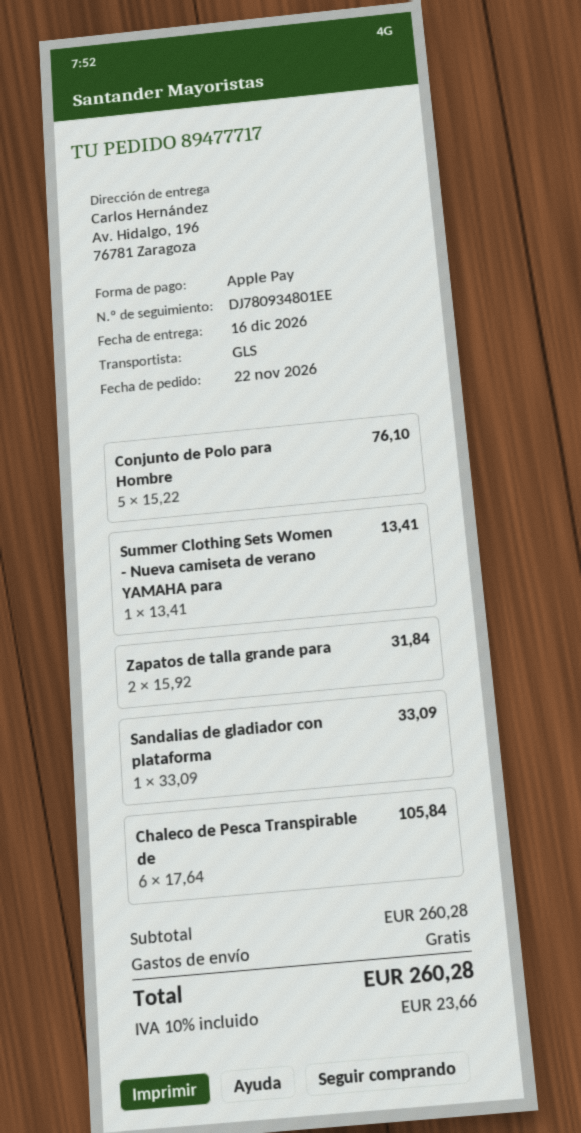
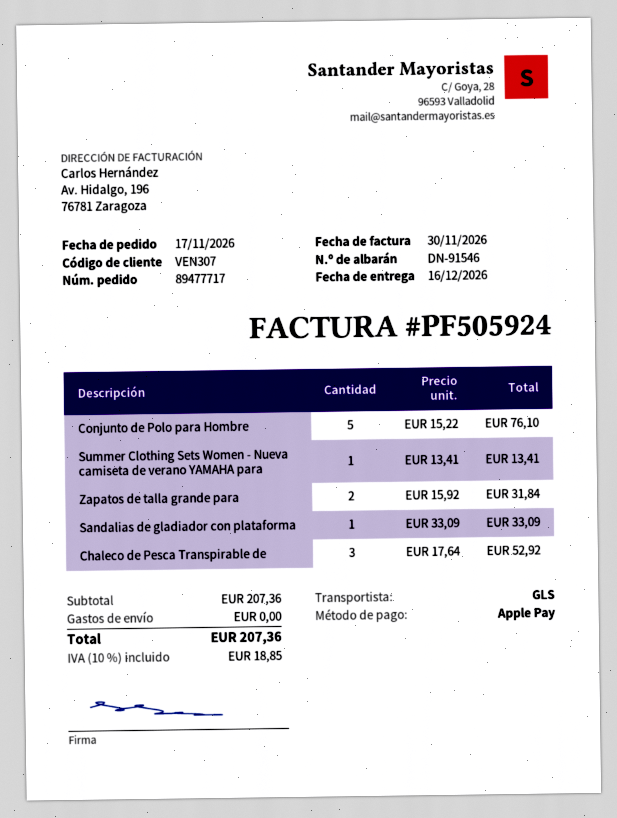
order date: 2026-11-22 -> 2026-11-17
Chaleco de Pesca Transpirable de: 6 x 17.64 = 105.84 -> 3 x 17.64 = 52.92
subtotal: 260.28 -> 207.36
tax: 10% = 23.66 -> 10% = 18.85
total: 260.28 -> 207.36

